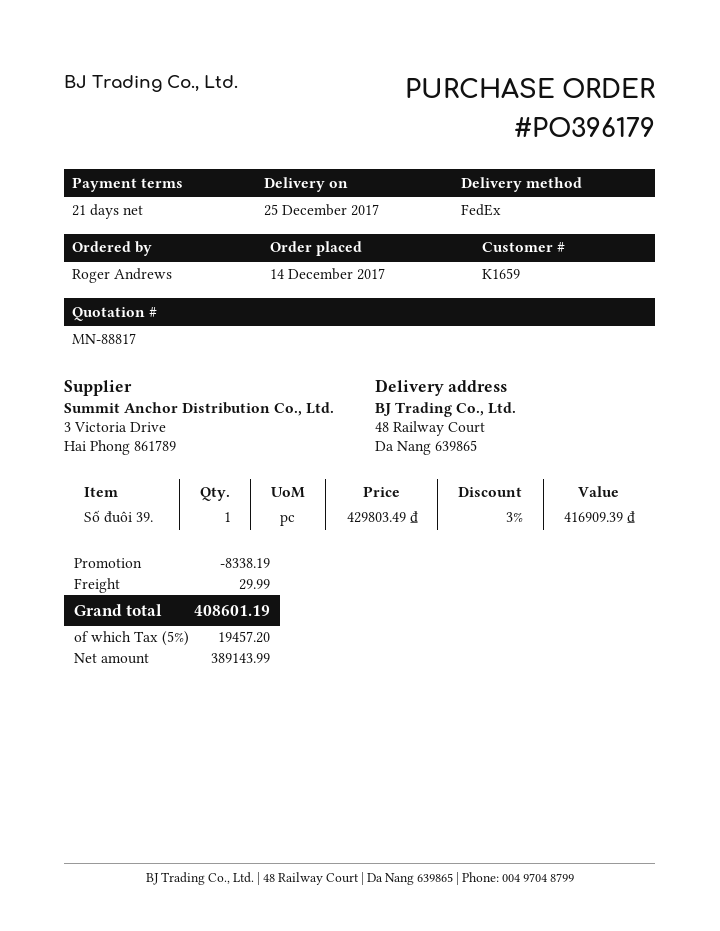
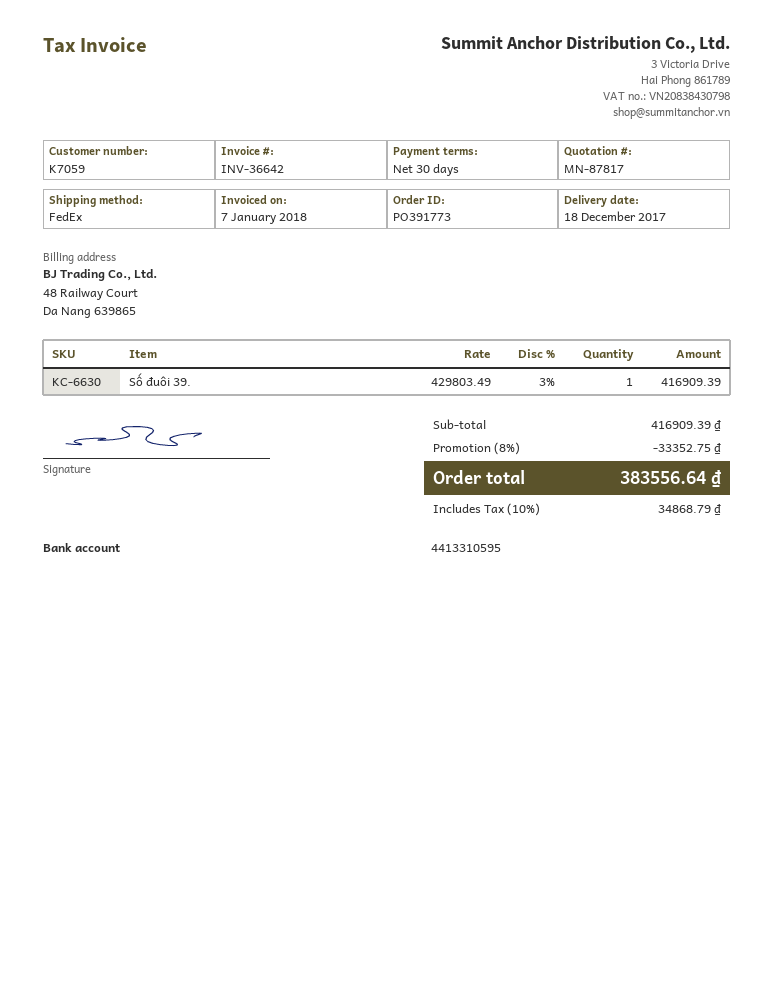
quote number: MN-88817 -> MN-87817
order number: PO396179 -> PO391773
delivery date: 2017-12-25 -> 2017-12-18
payment terms: 21 days -> 30 days
customer number: K1659 -> K7059
discount: 8338.19 -> 33352.75
shipping: 29.99 -> none
tax: 5% = 19457.20 -> 10% = 34868.79
total: 408601.19 -> 383556.64

